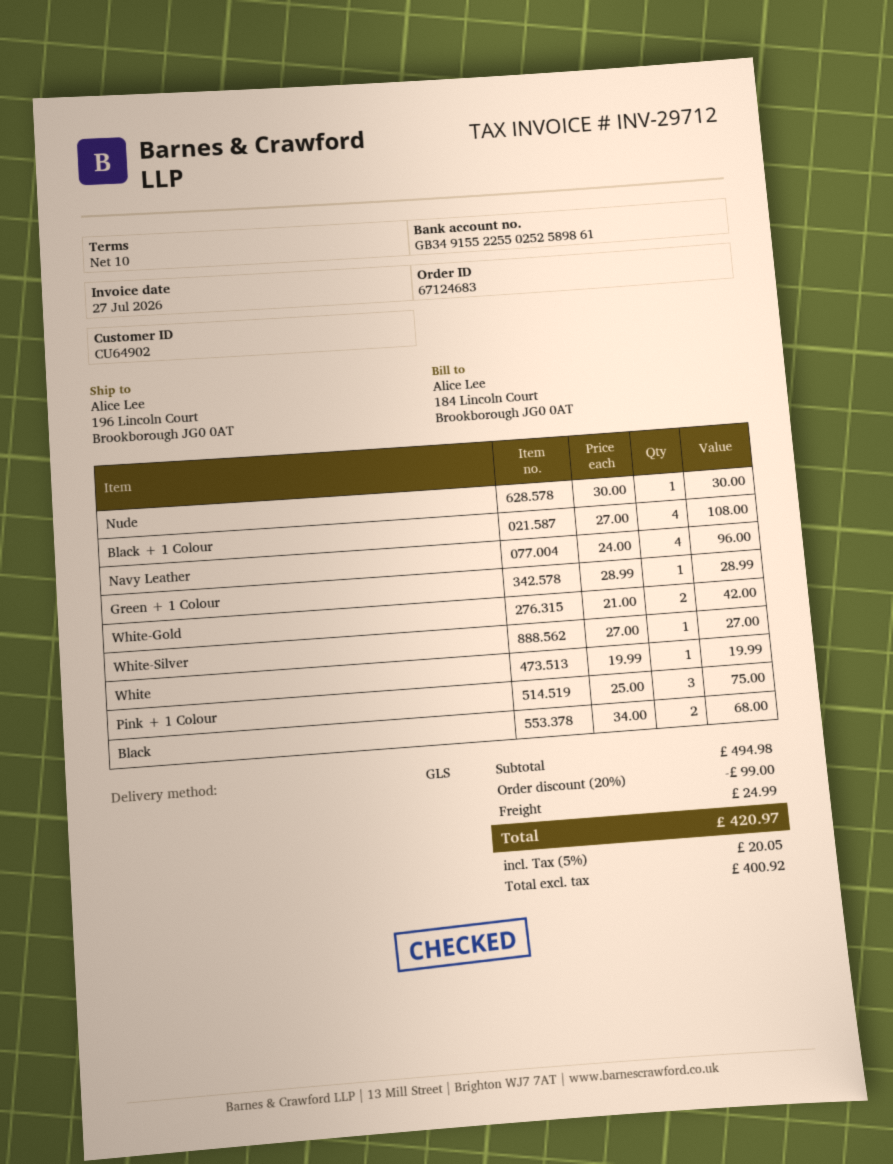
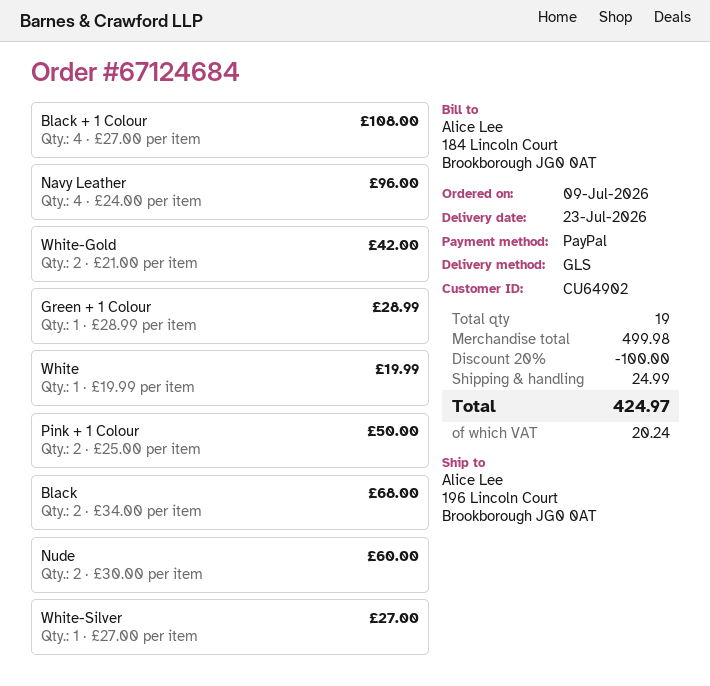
order number: 67124683 -> 67124684
Nude: 1 x 30.00 = 30.00 -> 2 x 30.00 = 60.00
Pink + 1 Colour: 3 x 25.00 = 75.00 -> 2 x 25.00 = 50.00
subtotal: 494.98 -> 499.98
discount: 20% = 99.00 -> 20% = 100.00
tax: 20.05 -> 20.24
total: 420.97 -> 424.97

